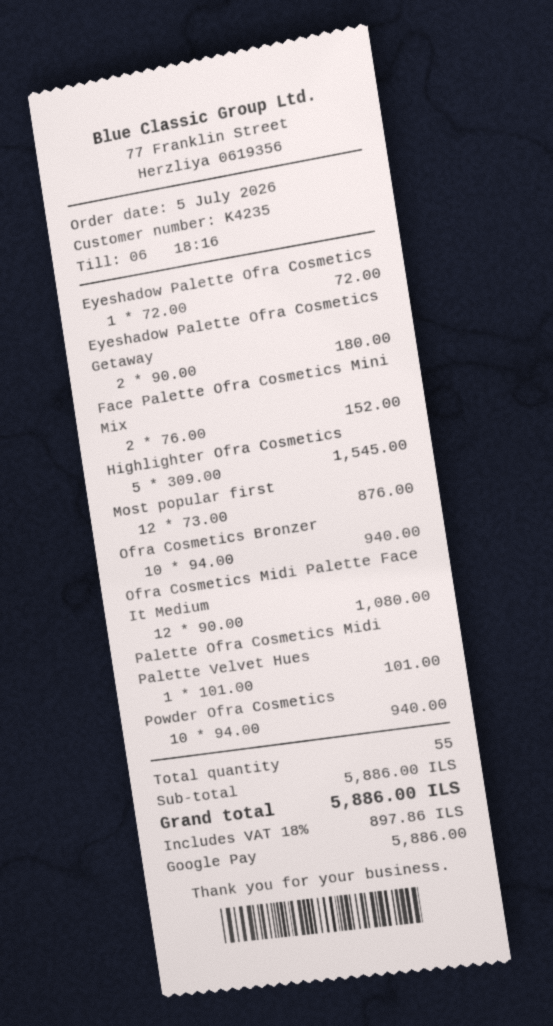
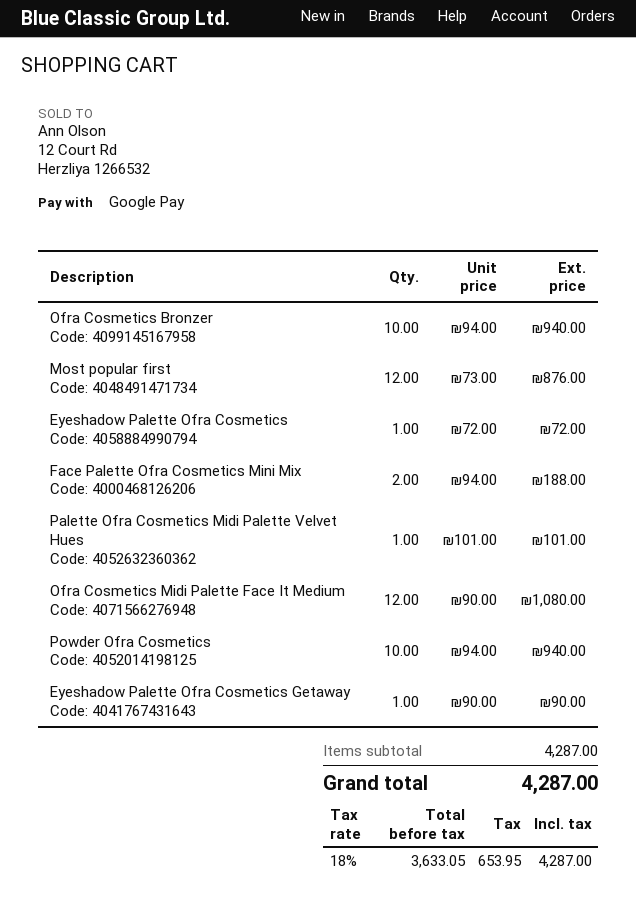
Eyeshadow Palette Ofra Cosmetics Getaway: 2 x 90.00 = 180.00 -> 1 x 90.00 = 90.00
Face Palette Ofra Cosmetics Mini Mix: 2 x 76.00 = 152.00 -> 2 x 94.00 = 188.00
Highlighter Ofra Cosmetics: 5 x 309.00 = 1545.00 -> none
subtotal: 5886.00 -> 4287.00
tax: 18% = 897.86 -> 18% = 653.95
total: 5886.00 -> 4287.00

